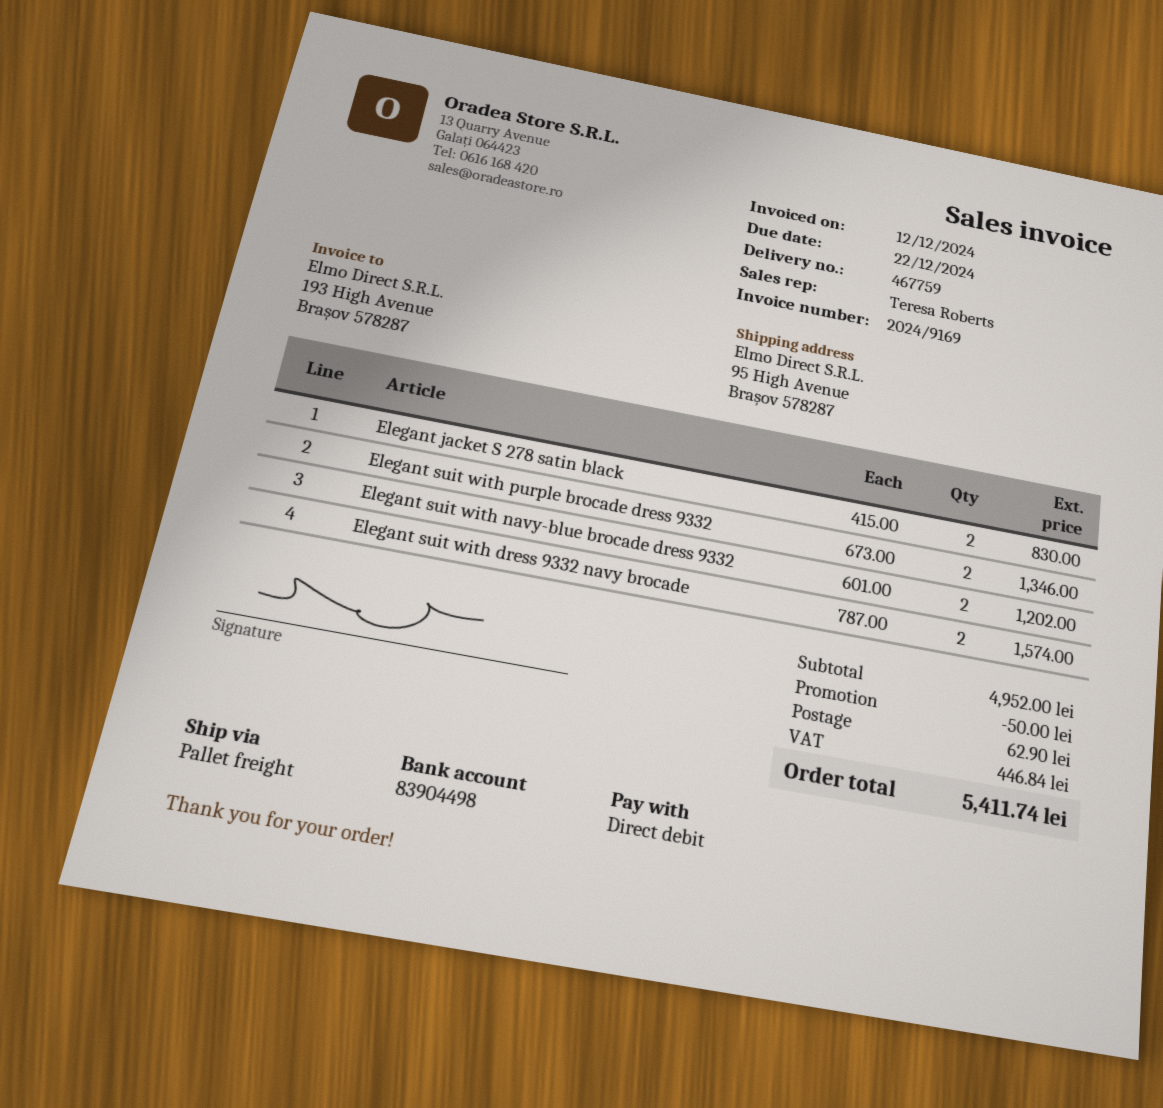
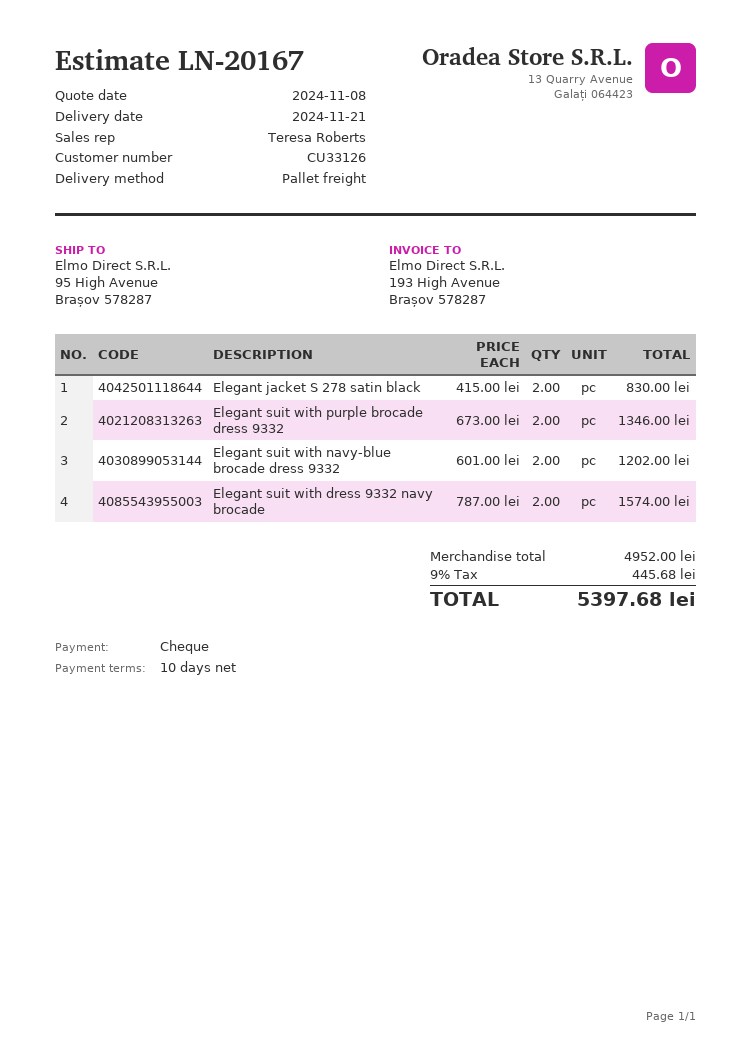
payment method: direct debit -> cheque
discount: 50.00 -> none
shipping: 62.90 -> none
tax: 446.84 -> 445.68
total: 5411.74 -> 5397.68

